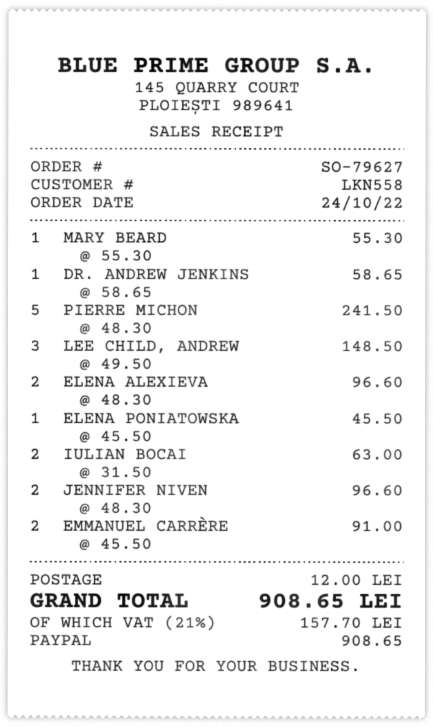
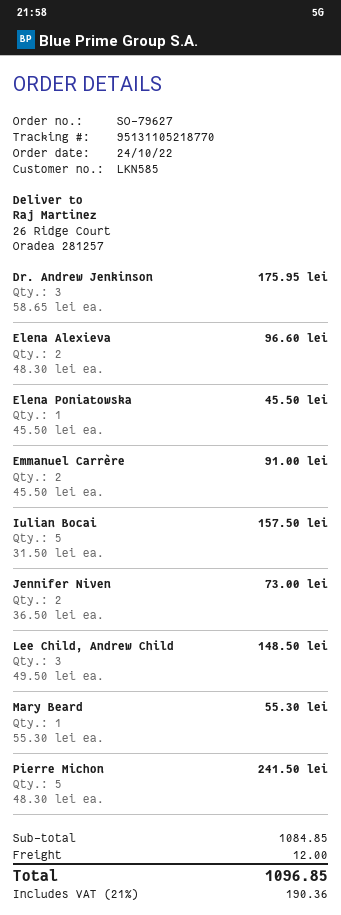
customer number: LKN558 -> LKN585
DR. ANDREW JENKINS: 1 x 58.65 = 58.65 -> 3 x 58.65 = 175.95
IULIAN BOCAI: 2 x 31.50 = 63.00 -> 5 x 31.50 = 157.50
JENNIFER NIVEN: 2 x 48.30 = 96.60 -> 2 x 36.50 = 73.00
tax: 21% = 157.70 -> 21% = 190.36
total: 908.65 -> 1096.85

